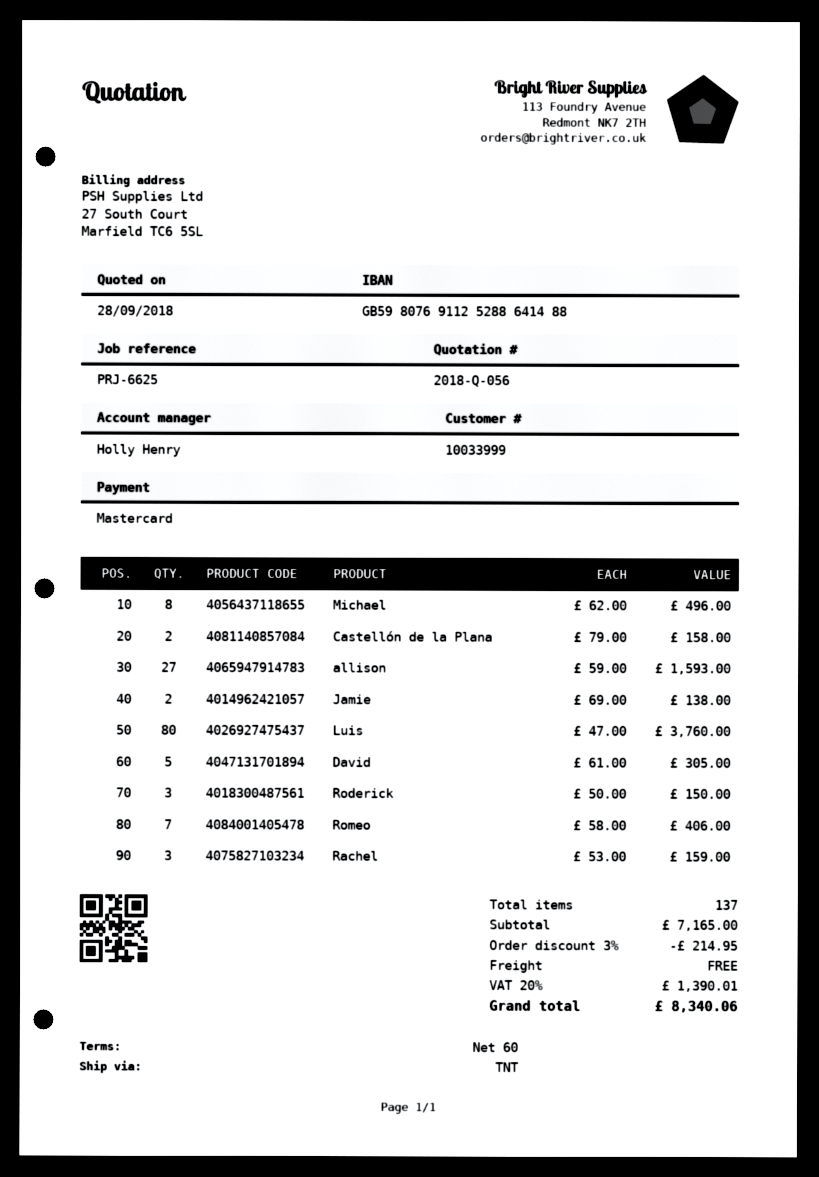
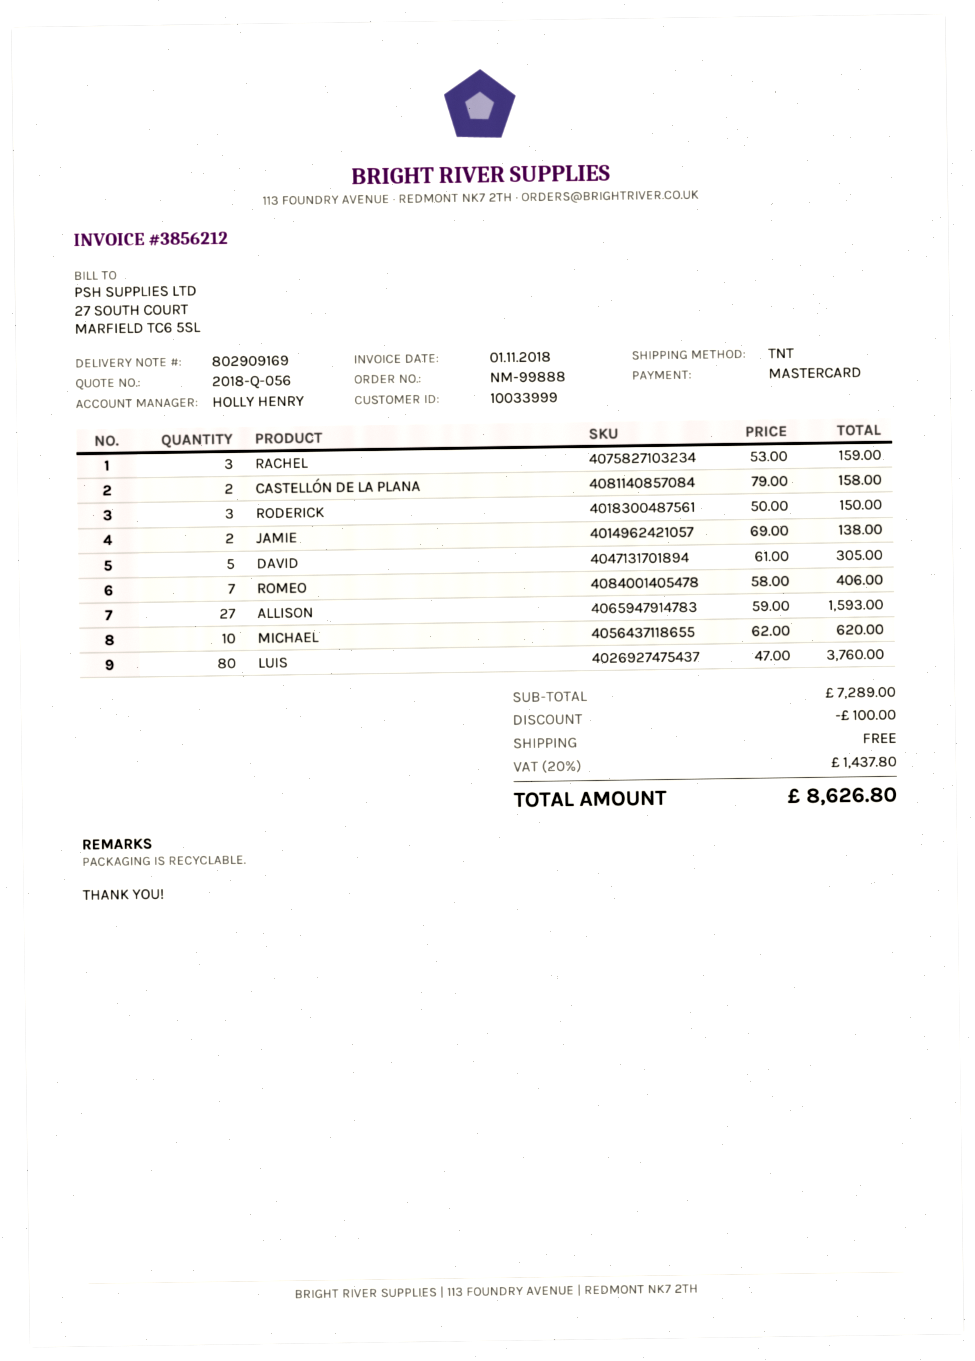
Michael: 8 x 62.00 = 496.00 -> 10 x 62.00 = 620.00
subtotal: 7165.00 -> 7289.00
discount: 214.95 -> 100.00
tax: 20% = 1390.01 -> 20% = 1437.80
total: 8340.06 -> 8626.80

